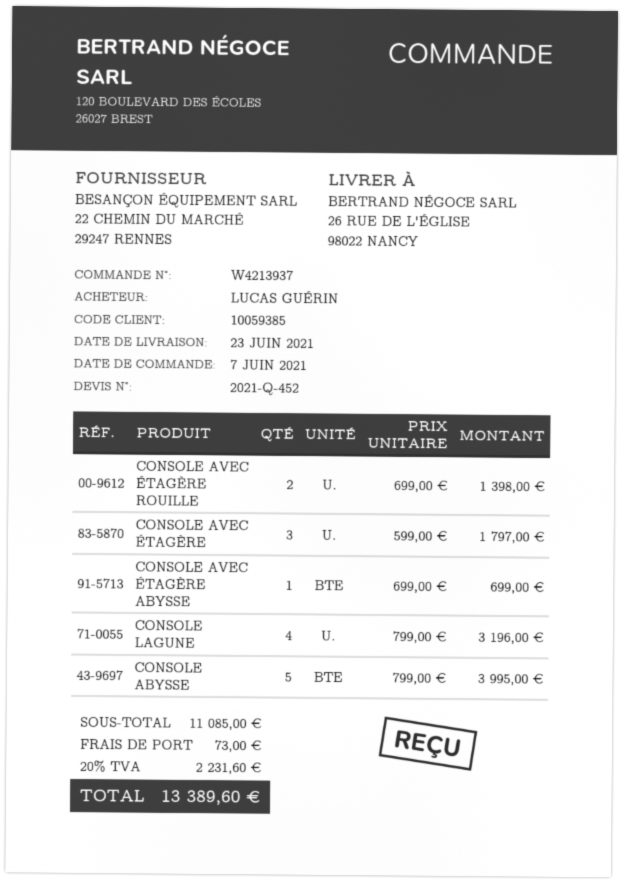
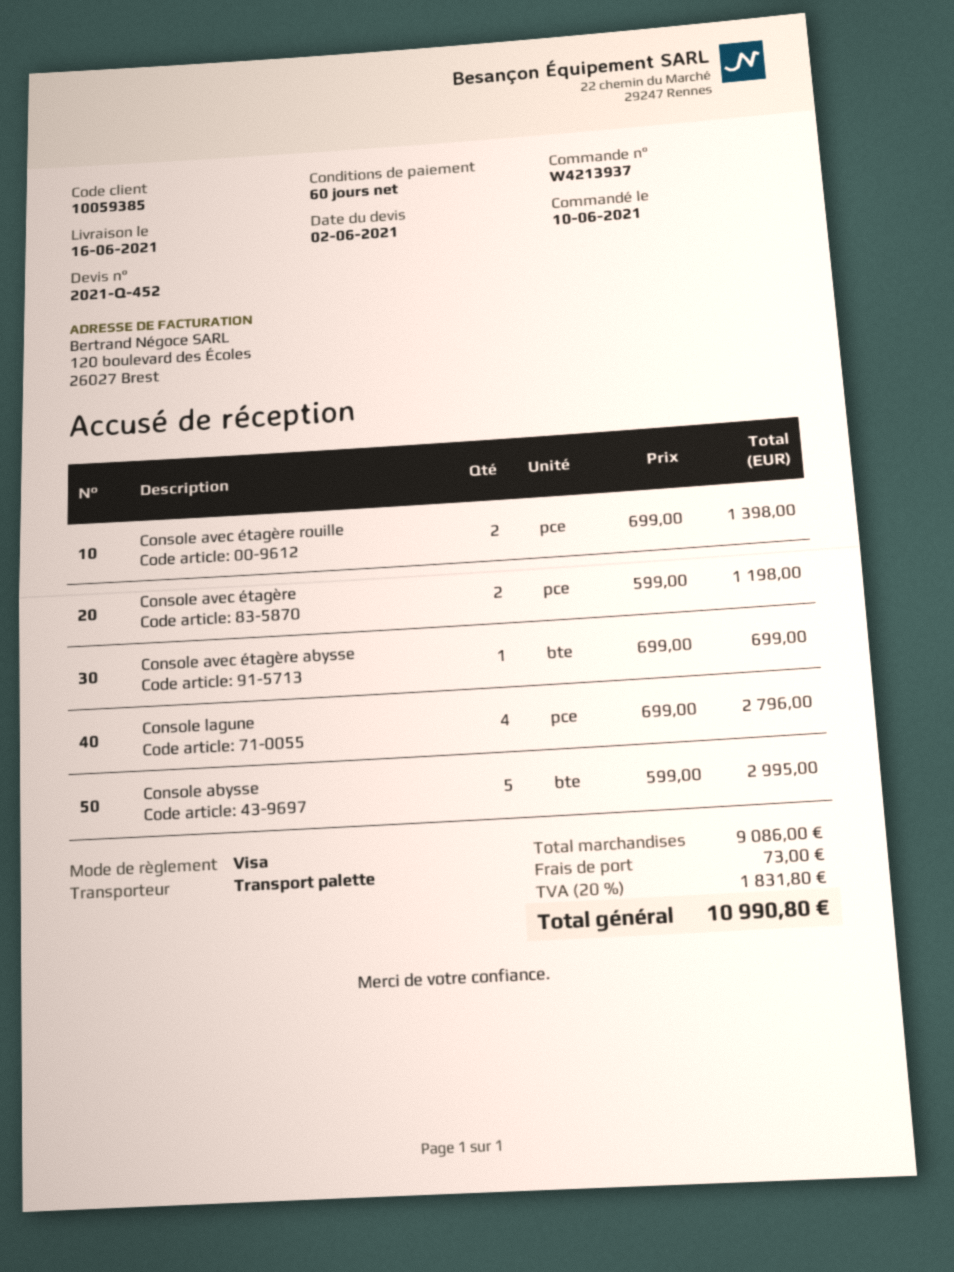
order date: 2021-06-07 -> 2021-06-10
delivery date: 2021-06-23 -> 2021-06-16
CONSOLE AVEC ÉTAGÈRE: 3 x 599.00 = 1797.00 -> 2 x 599.00 = 1198.00
CONSOLE LAGUNE: 4 x 799.00 = 3196.00 -> 4 x 699.00 = 2796.00
CONSOLE ABYSSE: 5 x 799.00 = 3995.00 -> 5 x 599.00 = 2995.00
subtotal: 11085.00 -> 9086.00
tax: 20% = 2231.60 -> 20% = 1831.80
total: 13389.60 -> 10990.80

